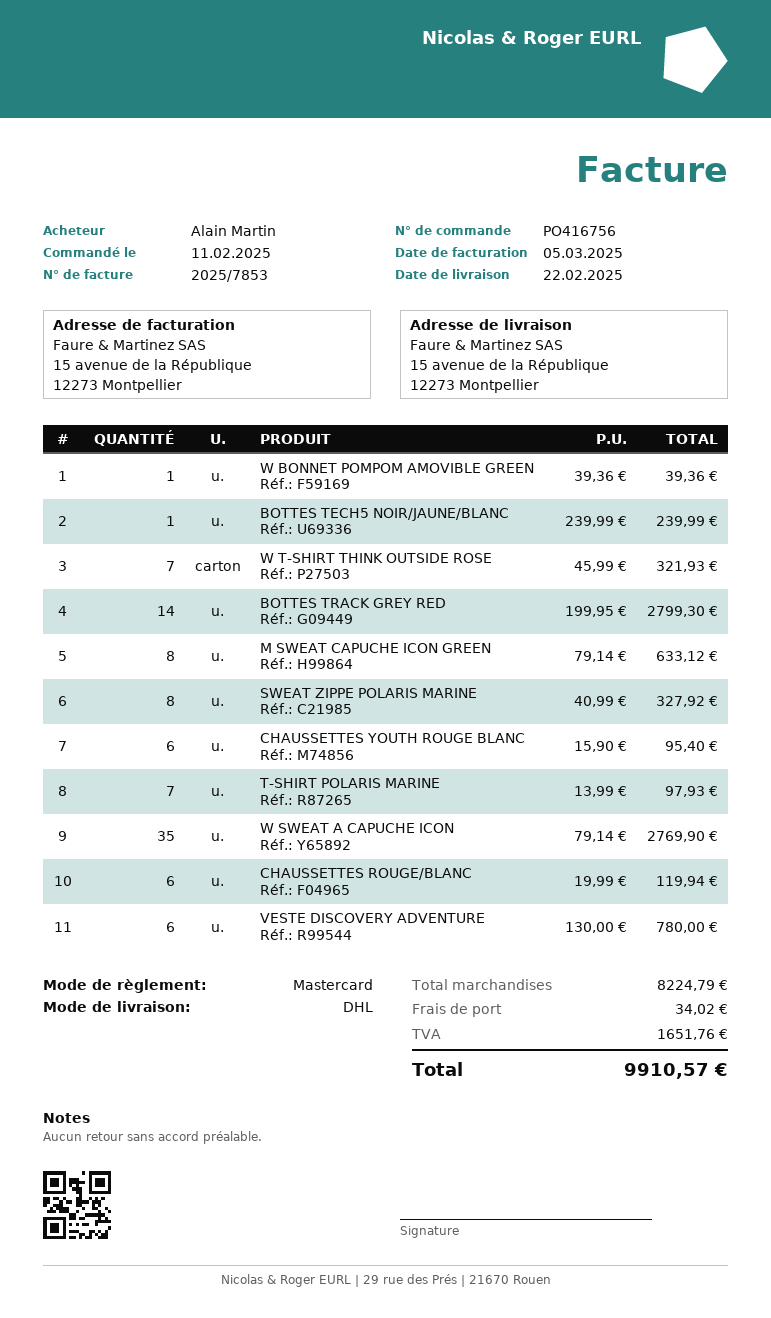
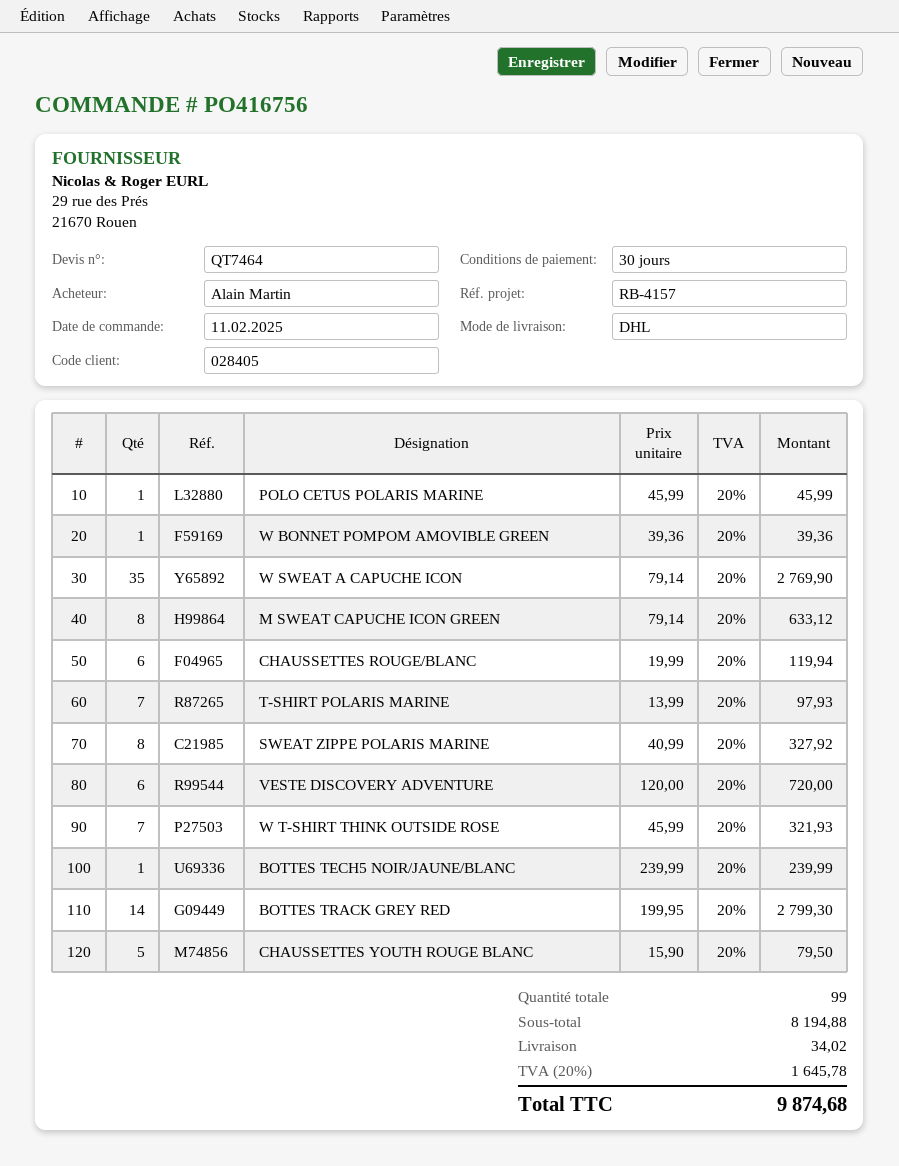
CHAUSSETTES YOUTH ROUGE BLANC: 6 x 15.90 = 95.40 -> 5 x 15.90 = 79.50
VESTE DISCOVERY ADVENTURE: 6 x 130.00 = 780.00 -> 6 x 120.00 = 720.00
POLO CETUS POLARIS MARINE: none -> 1 x 45.99 = 45.99
subtotal: 8224.79 -> 8194.88
tax: 1651.76 -> 1645.78
total: 9910.57 -> 9874.68

